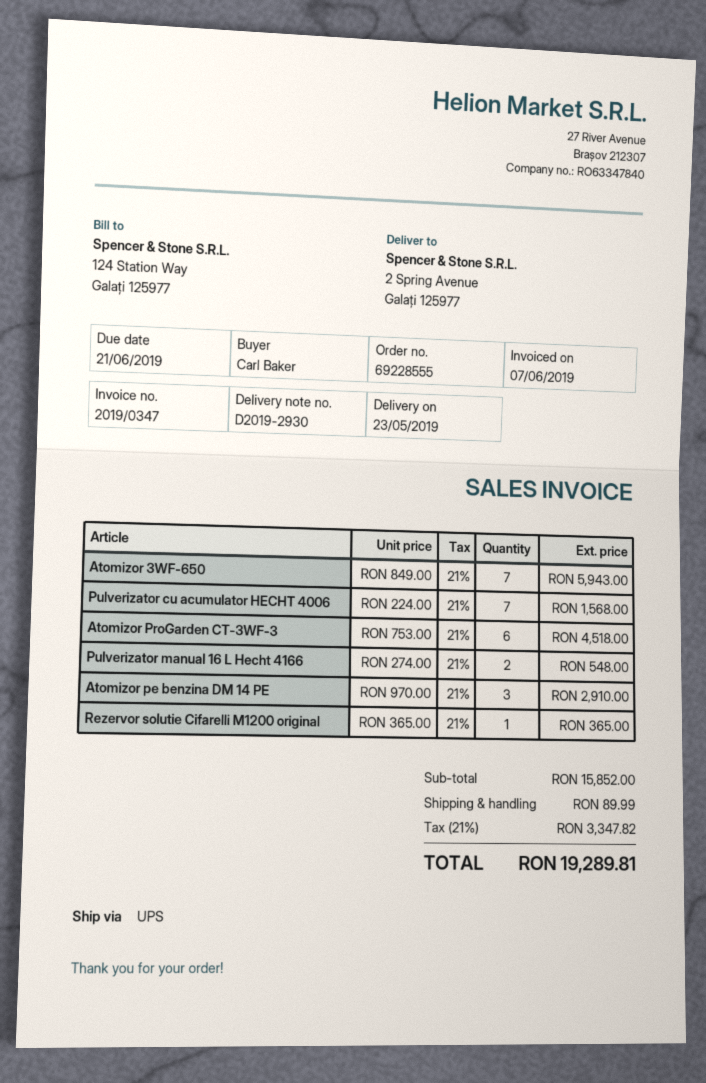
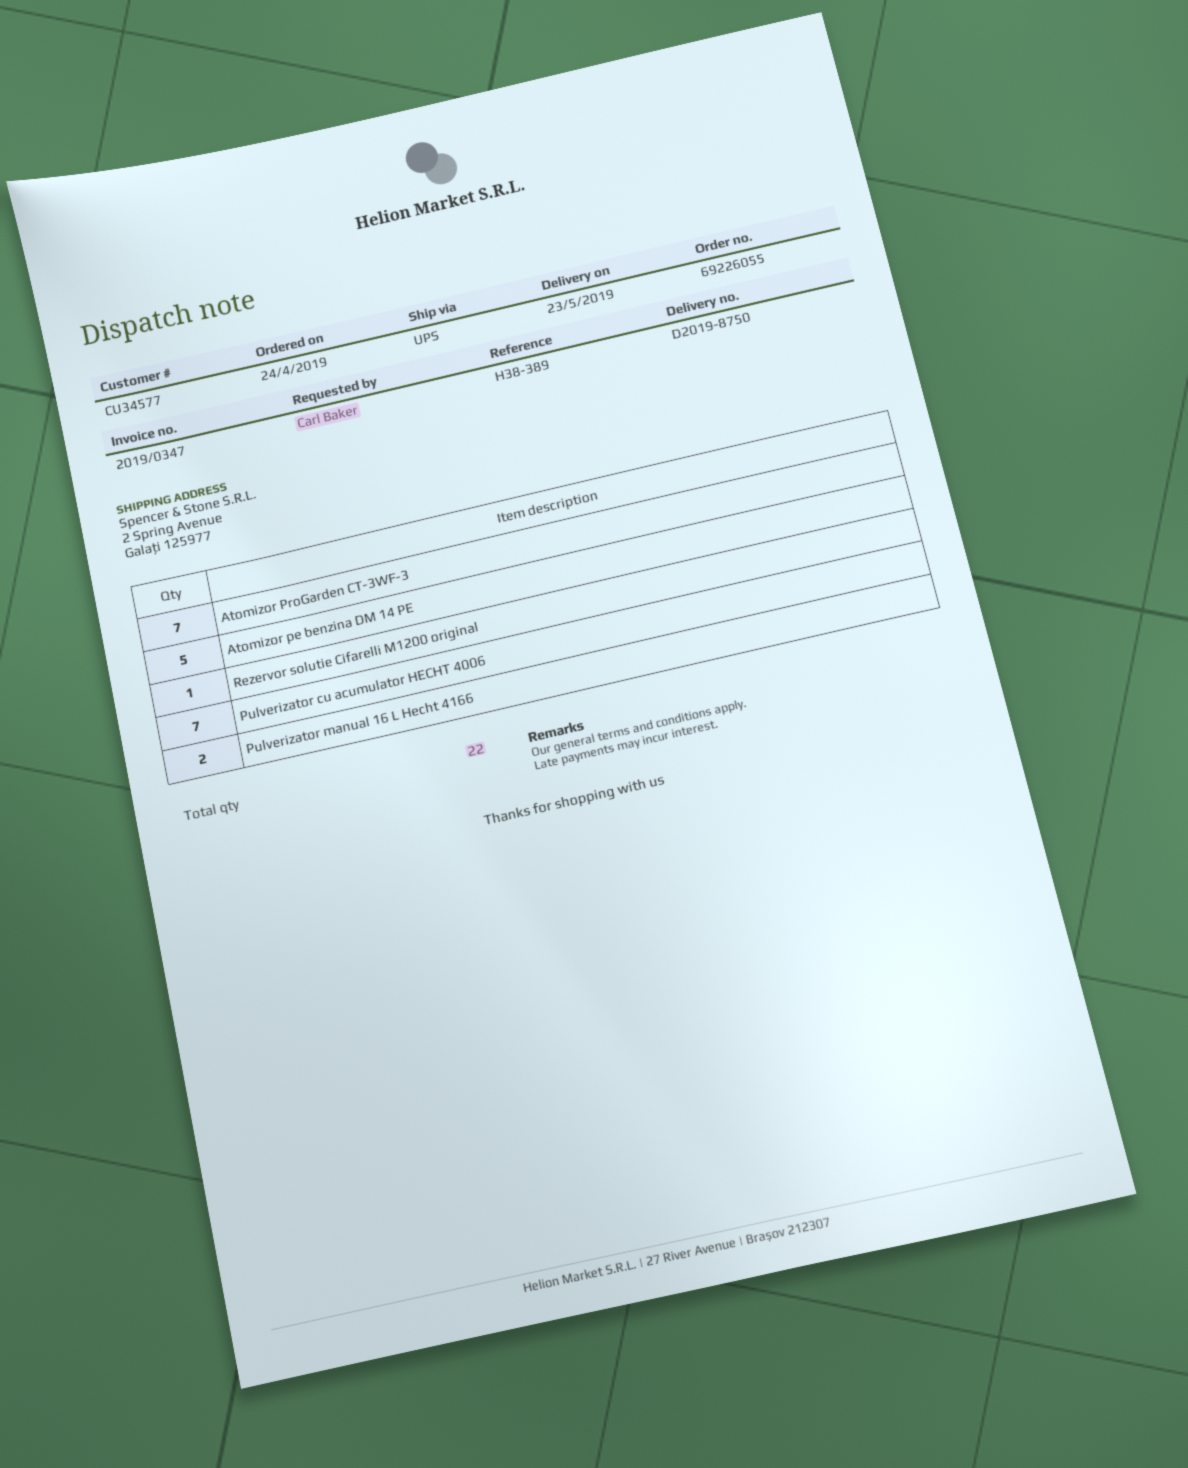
order number: 69228555 -> 69226055
delivery note number: D2019-2930 -> D2019-8750
Atomizor 3WF-650: 7 -> none
Atomizor ProGarden CT-3WF-3: 6 -> 7
Atomizor pe benzina DM 14 PE: 3 -> 5

